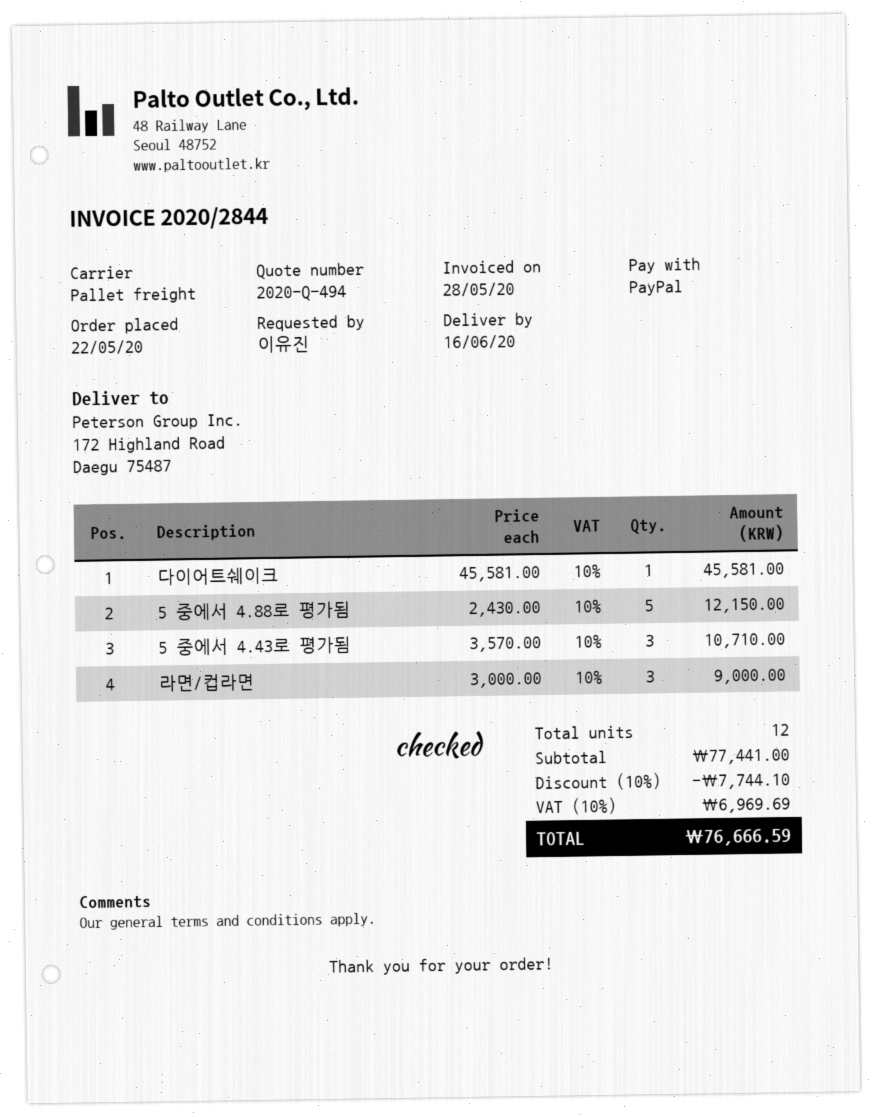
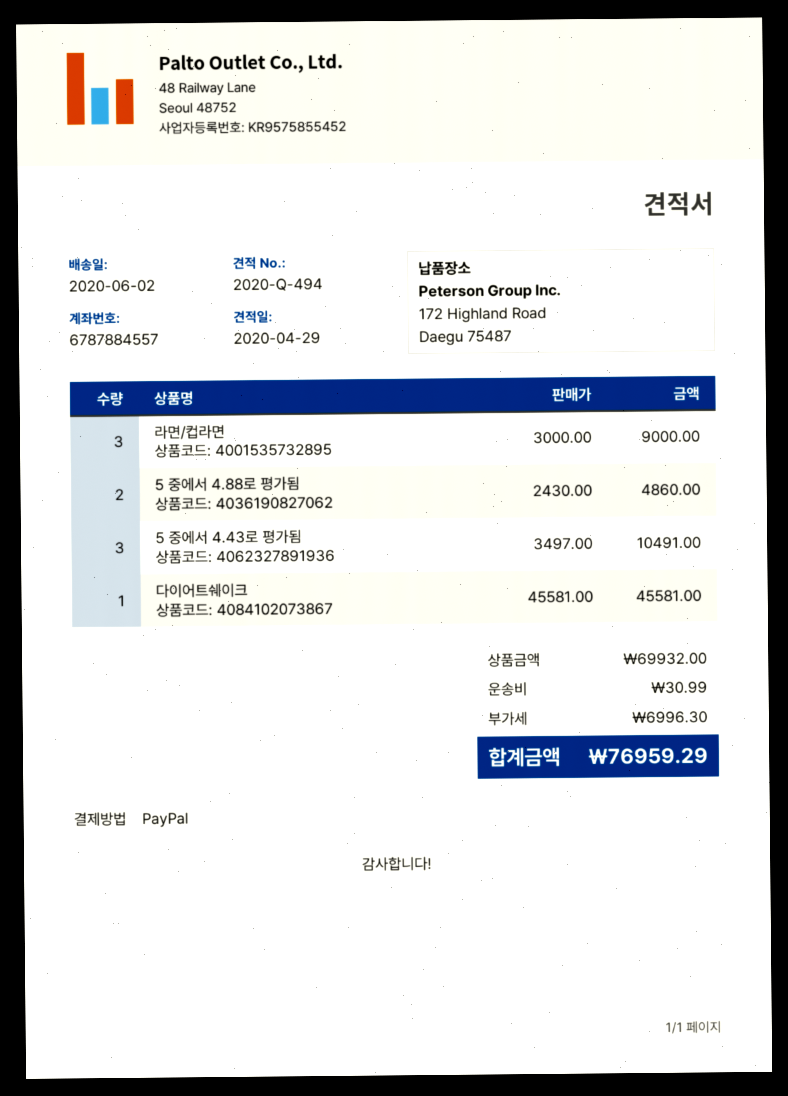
delivery date: 2020-06-16 -> 2020-06-02
5 중에서 4.88로 평가됨: 5 x 2430.00 = 12150.00 -> 2 x 2430.00 = 4860.00
5 중에서 4.43로 평가됨: 3 x 3570.00 = 10710.00 -> 3 x 3497.00 = 10491.00
subtotal: 77441.00 -> 69932.00
discount: 10% = 7744.10 -> none
shipping: none -> 30.99
tax: 6969.69 -> 6996.30
total: 76666.59 -> 76959.29

